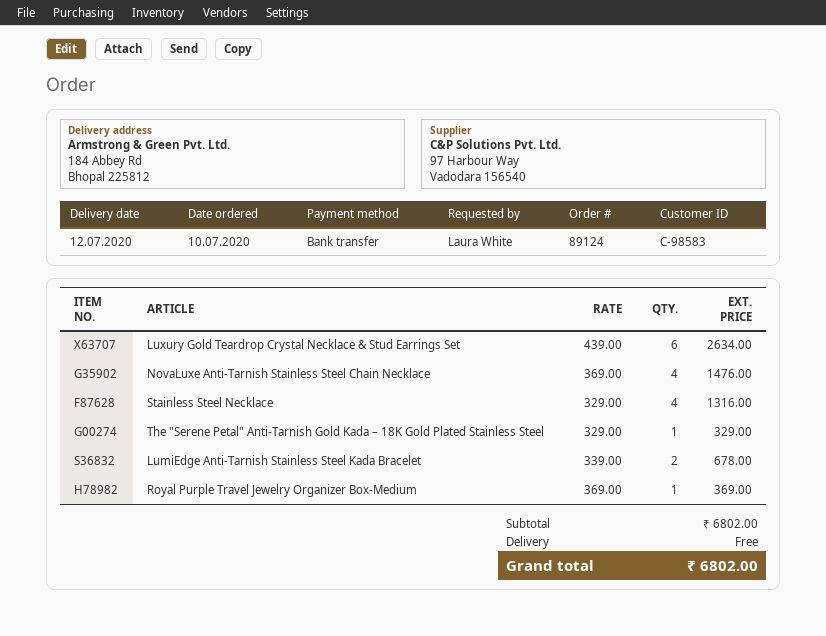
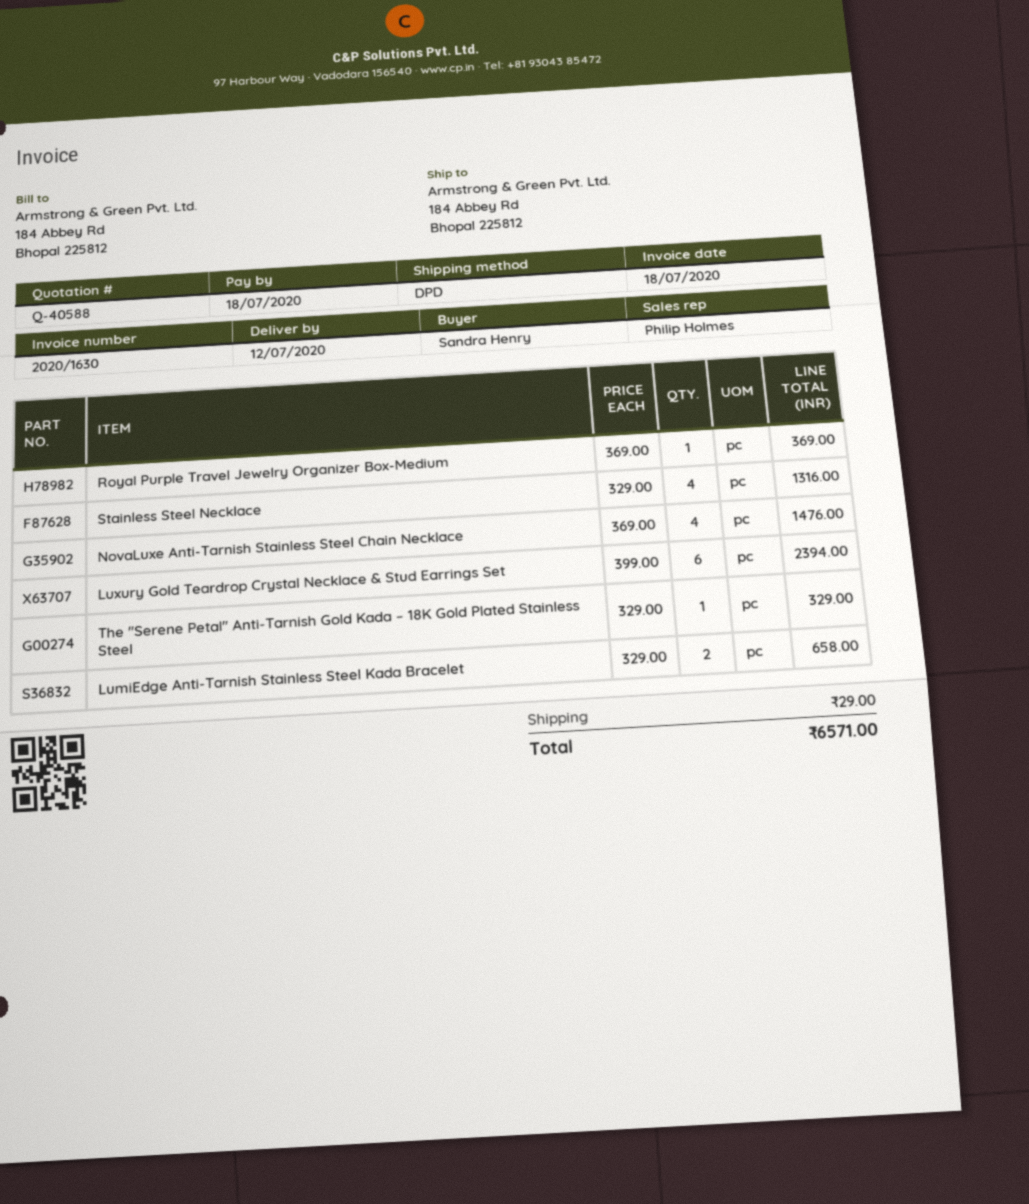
ordered by: Laura White -> Sandra Henry
Luxury Gold Teardrop Crystal Necklace & Stud Earrings Set: 6 x 439.00 = 2634.00 -> 6 x 399.00 = 2394.00
LumiEdge Anti-Tarnish Stainless Steel Kada Bracelet: 2 x 339.00 = 678.00 -> 2 x 329.00 = 658.00
shipping: 0.00 -> 29.00
total: 6802.00 -> 6571.00

